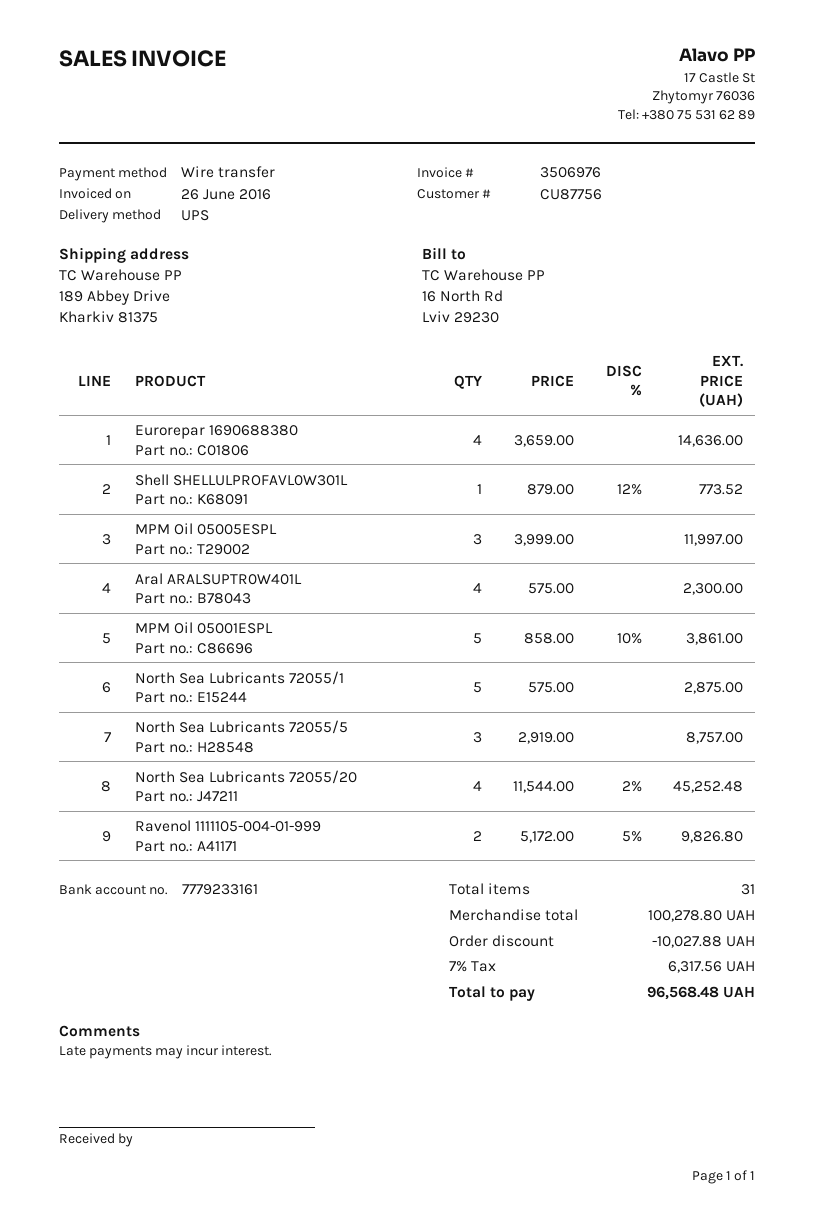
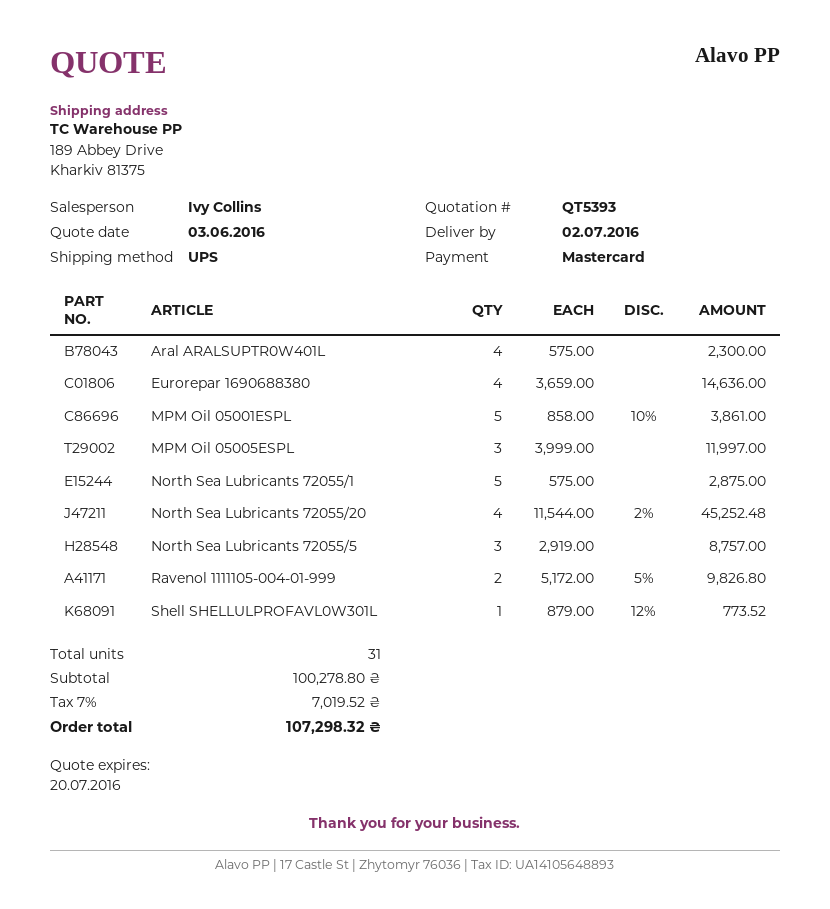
payment method: bank transfer -> Mastercard
discount: 10027.88 -> none
tax: 7% = 6317.56 -> 7% = 7019.52
total: 96568.48 -> 107298.32

